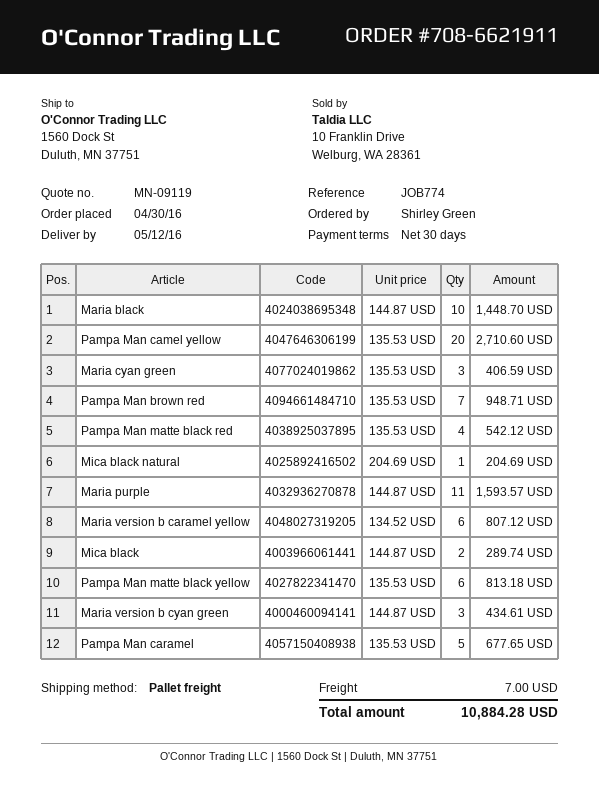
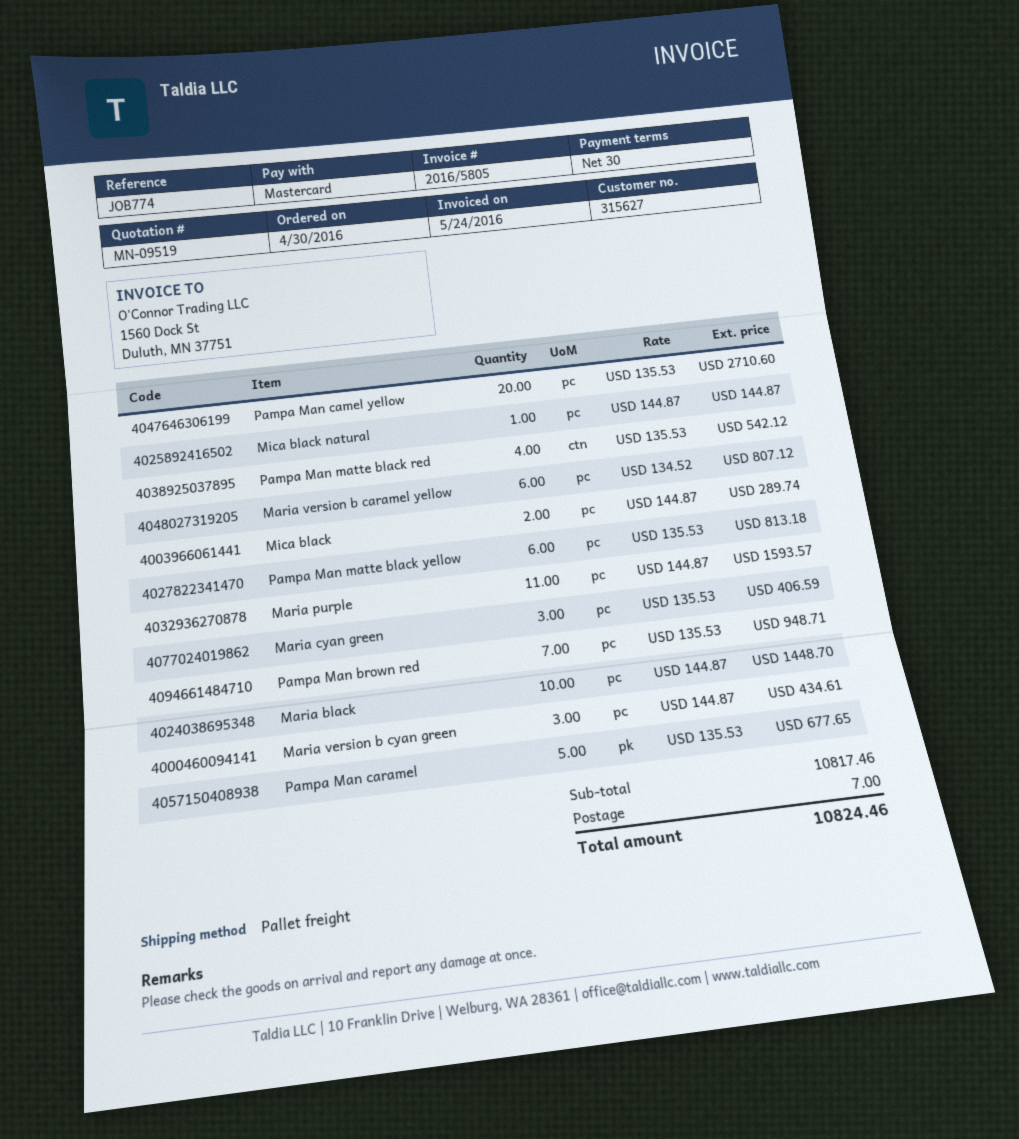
quote number: MN-09119 -> MN-09519
Mica black natural: 1 x 204.69 = 204.69 -> 1 x 144.87 = 144.87
total: 10884.28 -> 10824.46

